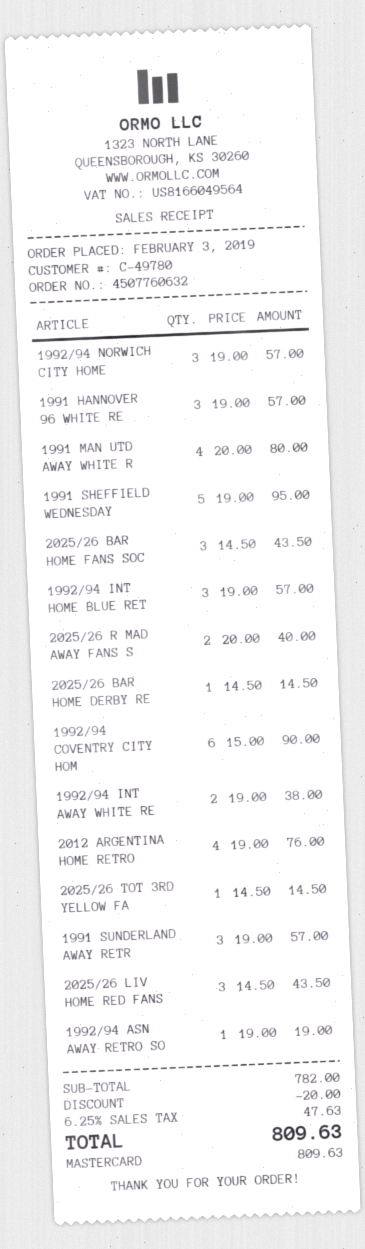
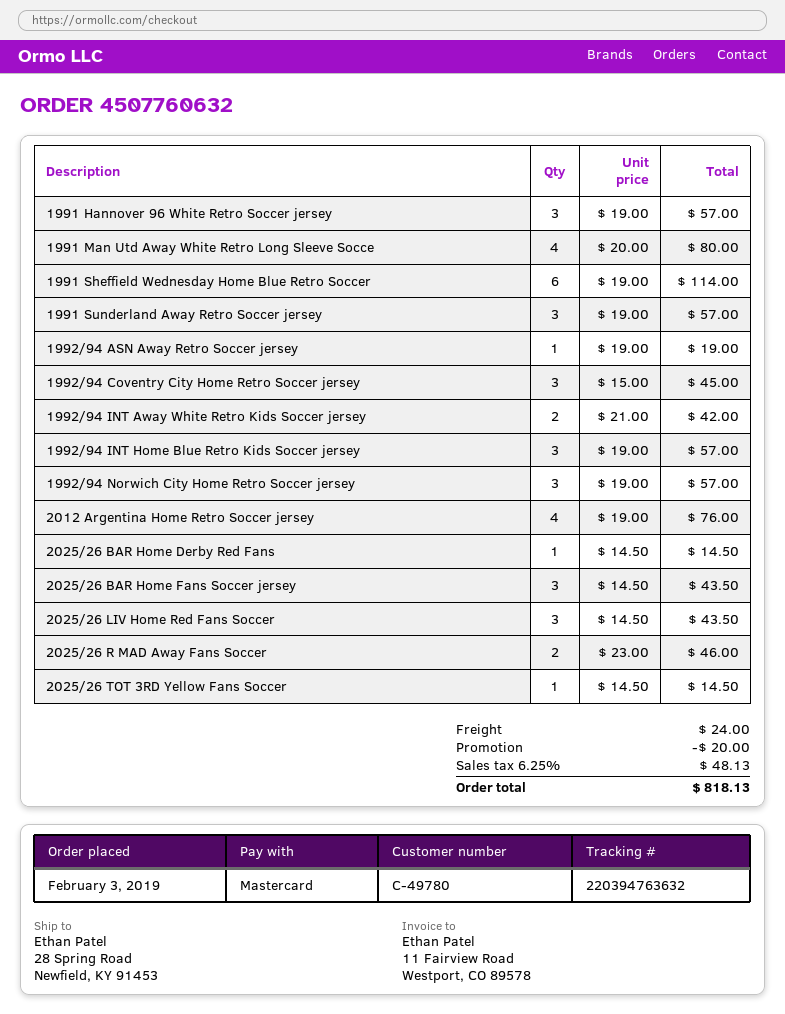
1991 SHEFFIELD WEDNESDAY: 5 x 19.00 = 95.00 -> 6 x 19.00 = 114.00
2025/26 R MAD AWAY FANS S: 2 x 20.00 = 40.00 -> 2 x 23.00 = 46.00
1992/94 COVENTRY CITY HOM: 6 x 15.00 = 90.00 -> 3 x 15.00 = 45.00
1992/94 INT AWAY WHITE RE: 2 x 19.00 = 38.00 -> 2 x 21.00 = 42.00
shipping: none -> 24.00
tax: 6.25% = 47.63 -> 6.25% = 48.13
total: 809.63 -> 818.13

